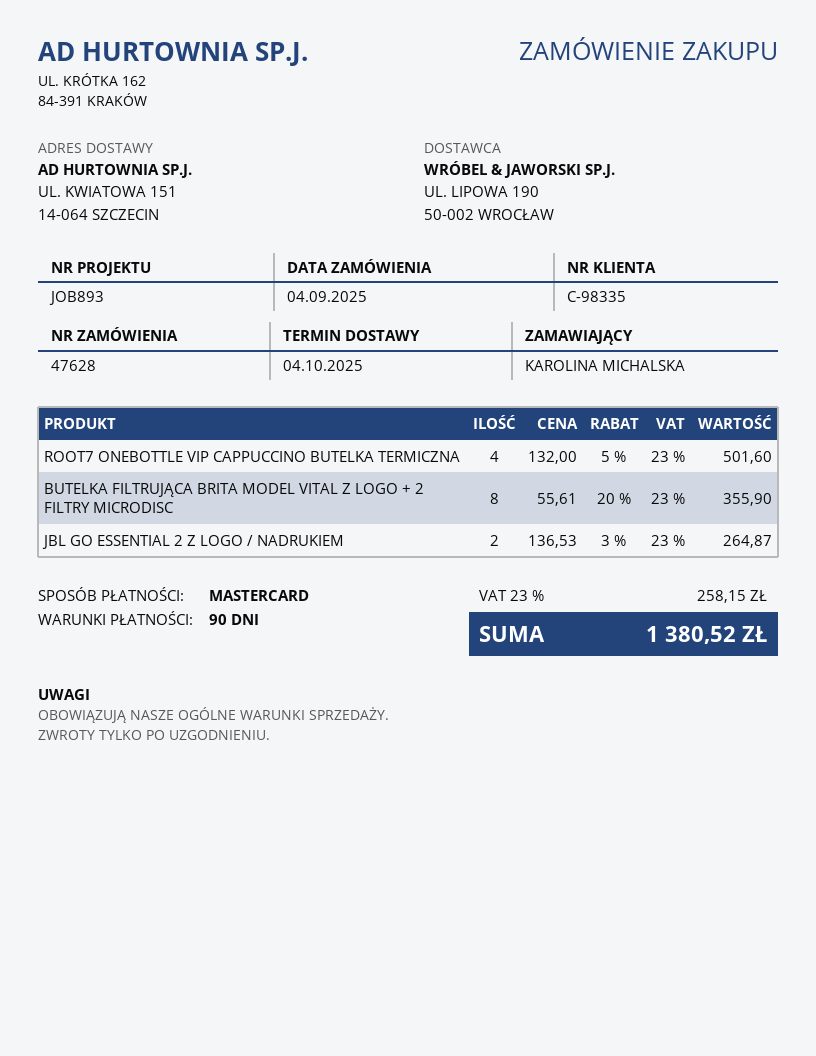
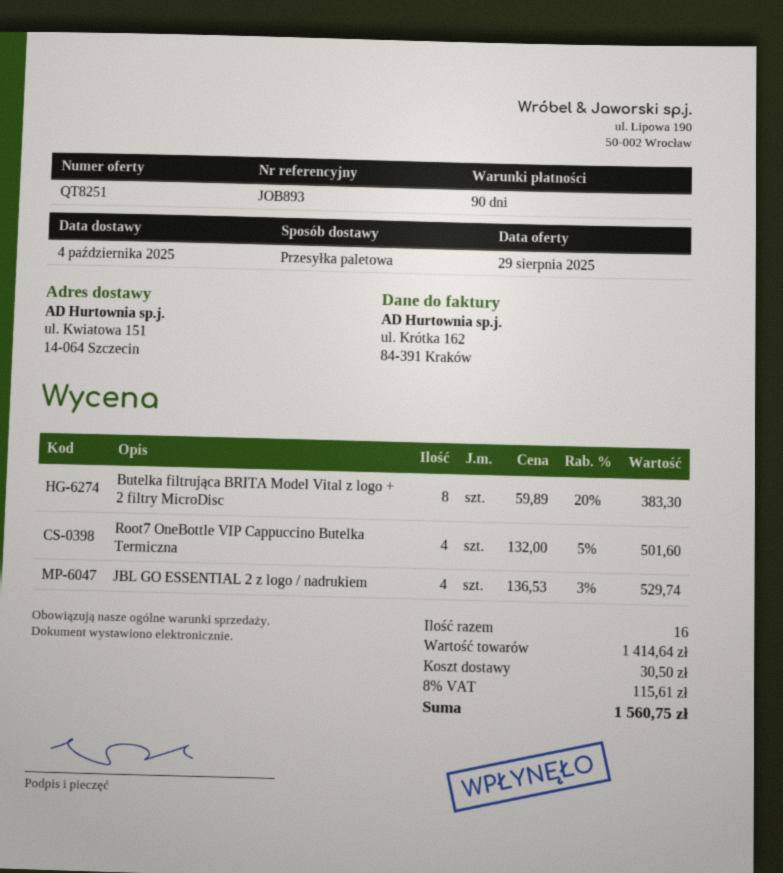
BUTELKA FILTRUJĄCA BRITA MODEL VITAL Z LOGO + 2 FILTRY MICRODISC: 8 x 55.61 - 20% = 355.90 -> 8 x 59.89 - 20% = 383.30
JBL GO ESSENTIAL 2 Z LOGO / NADRUKIEM: 2 x 136.53 - 3% = 264.87 -> 4 x 136.53 - 3% = 529.74
shipping: none -> 30.50
tax: 23% = 258.15 -> 8% = 115.61
total: 1380.52 -> 1560.75

